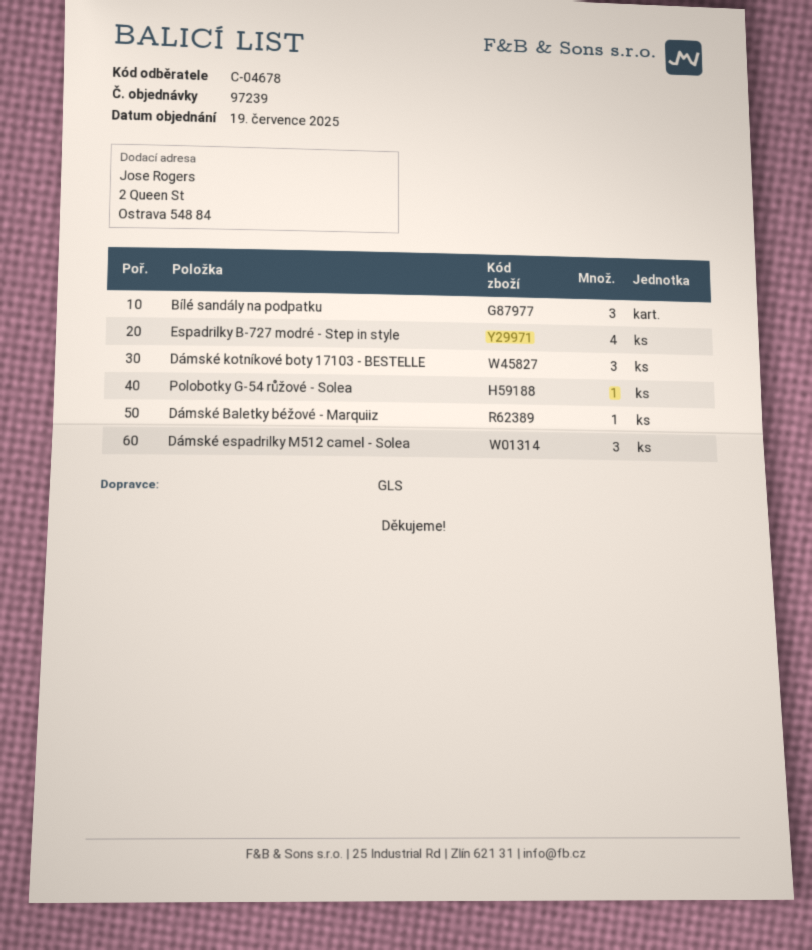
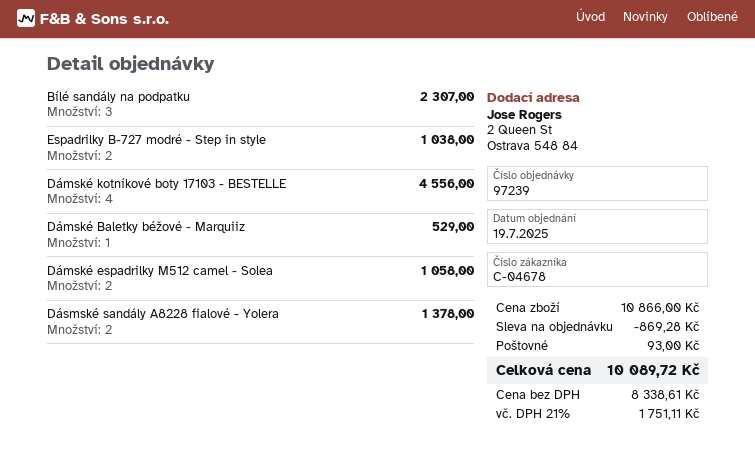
Espadrilky B-727 modré - Step in style: 4 -> 2
Dámské kotníkové boty 17103 - BESTELLE: 3 -> 4
Polobotky G-54 růžové - Solea: 1 -> none
Dámské espadrilky M512 camel - Solea: 3 -> 2
Dásmské sandály A8228 fialové - Yolera: none -> 2

